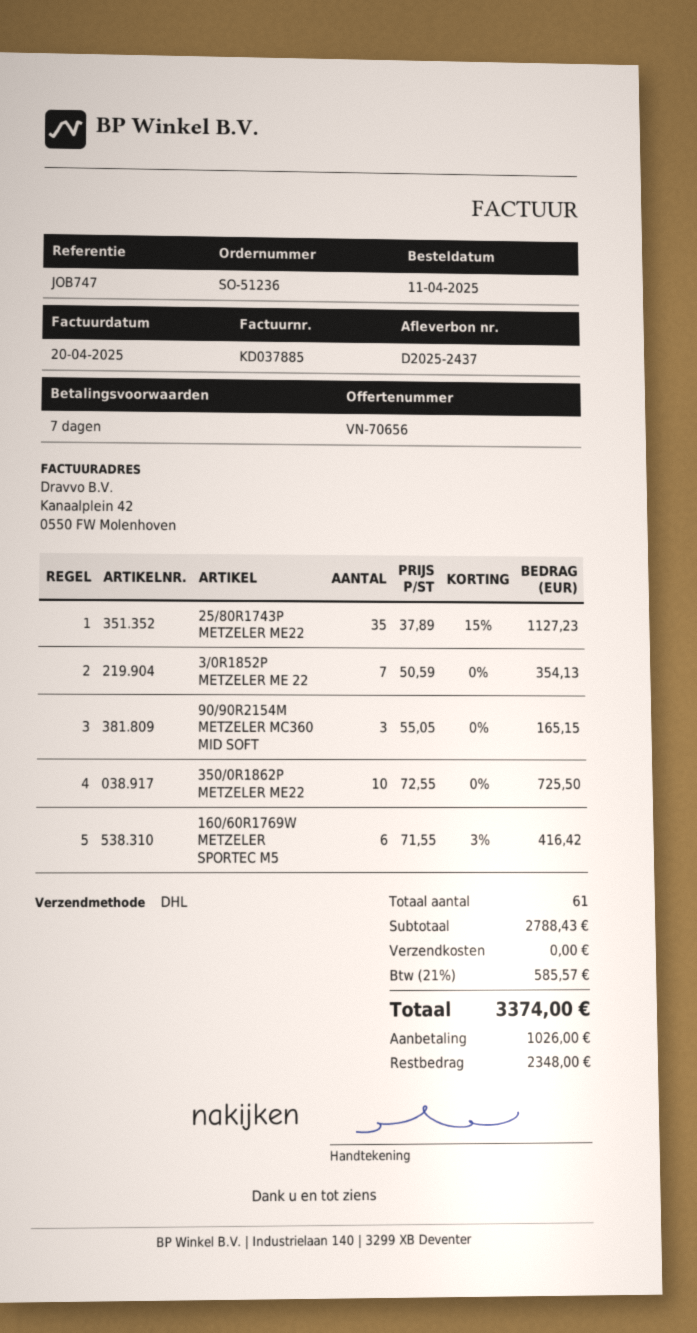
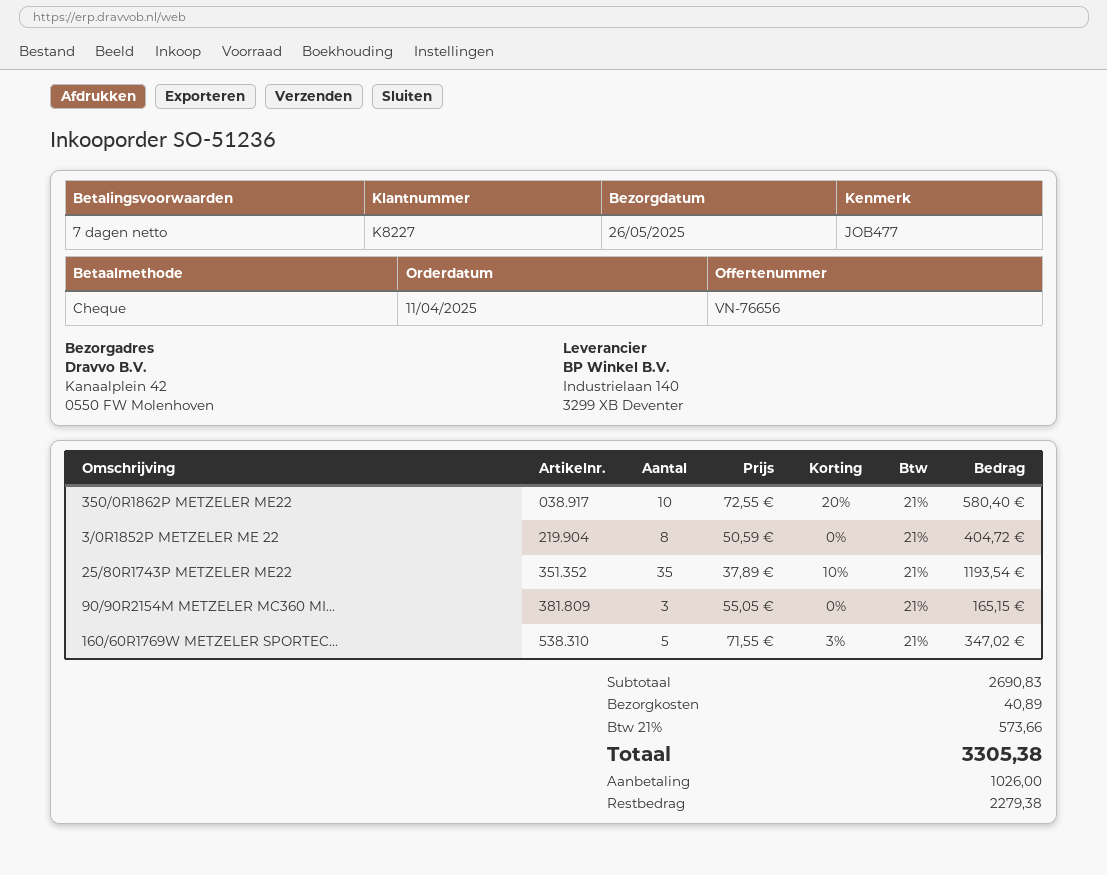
quote number: VN-70656 -> VN-76656
reference: JOB747 -> JOB477
25/80R1743P METZELER ME22: 35 x 37.89 - 15% = 1127.23 -> 35 x 37.89 - 10% = 1193.54
3/0R1852P METZELER ME 22: 7 x 50.59 = 354.13 -> 8 x 50.59 = 404.72
350/0R1862P METZELER ME22: 10 x 72.55 = 725.50 -> 10 x 72.55 - 20% = 580.40
160/60R1769W METZELER SPORTEC M5: 6 x 71.55 - 3% = 416.42 -> 5 x 71.55 - 3% = 347.02
subtotal: 2788.43 -> 2690.83
shipping: 0.00 -> 40.89
tax: 21% = 585.57 -> 21% = 573.66
total: 3374.00 -> 3305.38
balance: 2348.00 -> 2279.38

